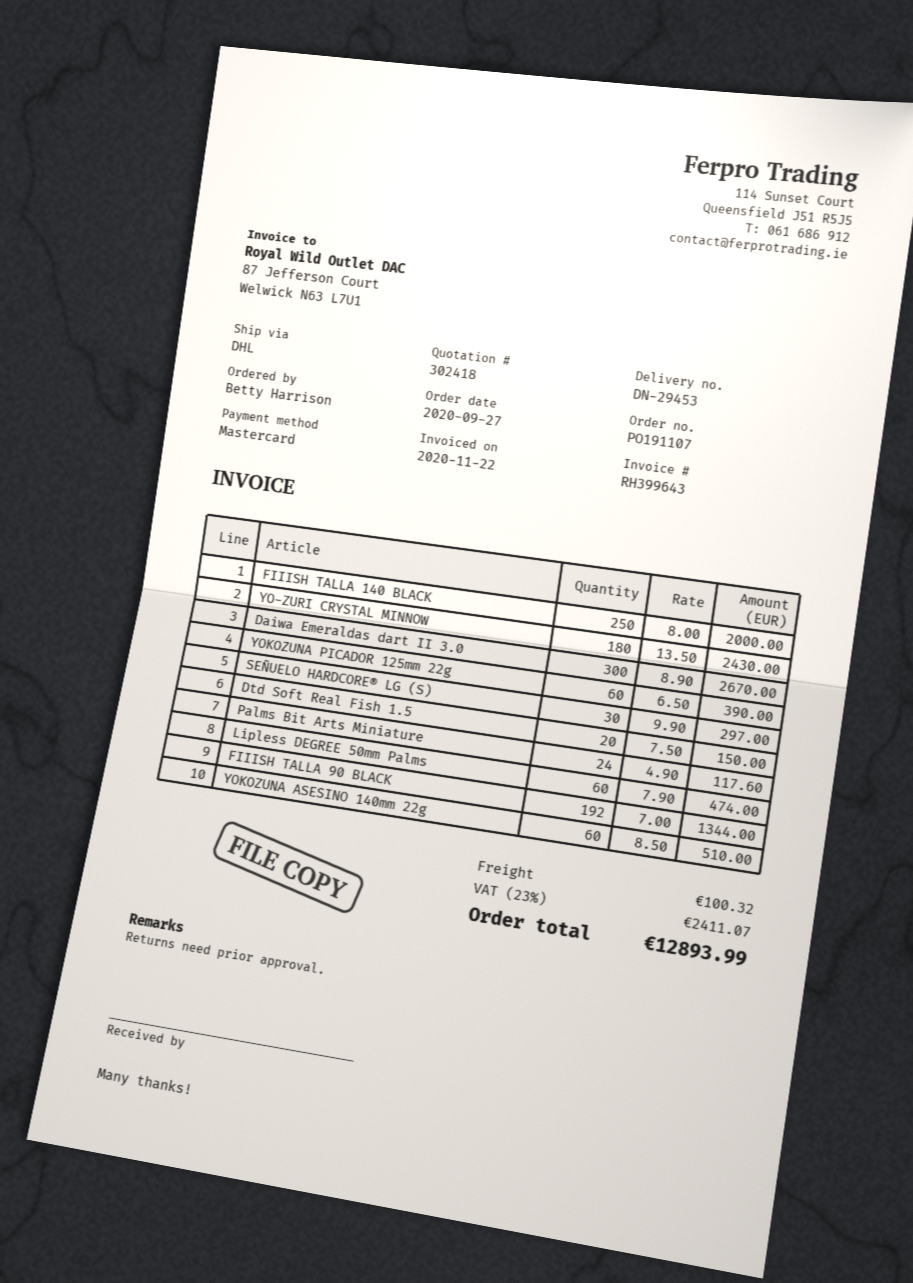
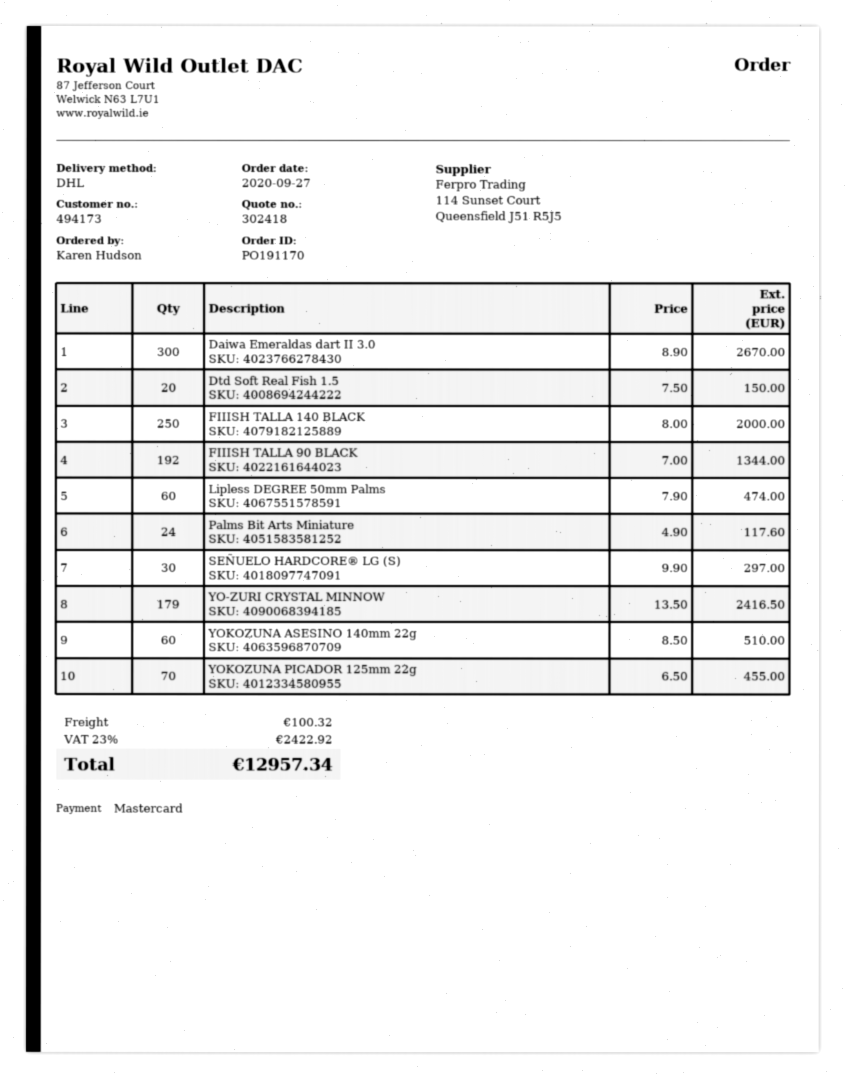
order number: PO191107 -> PO191170
ordered by: Betty Harrison -> Karen Hudson
YO-ZURI CRYSTAL MINNOW: 180 x 13.50 = 2430.00 -> 179 x 13.50 = 2416.50
YOKOZUNA PICADOR 125mm 22g: 60 x 6.50 = 390.00 -> 70 x 6.50 = 455.00
tax: 23% = 2411.07 -> 23% = 2422.92
total: 12893.99 -> 12957.34

